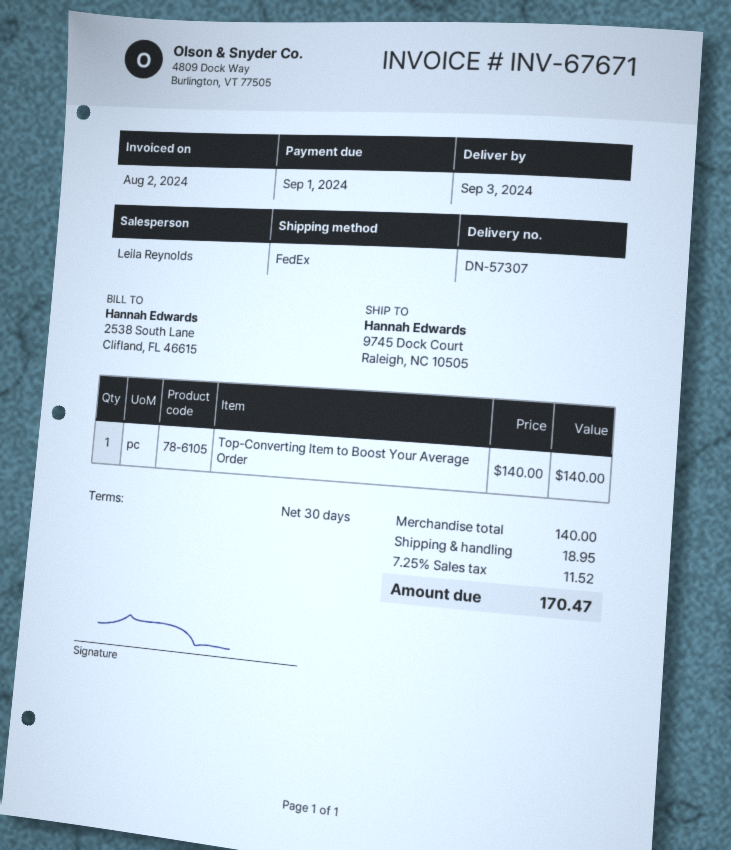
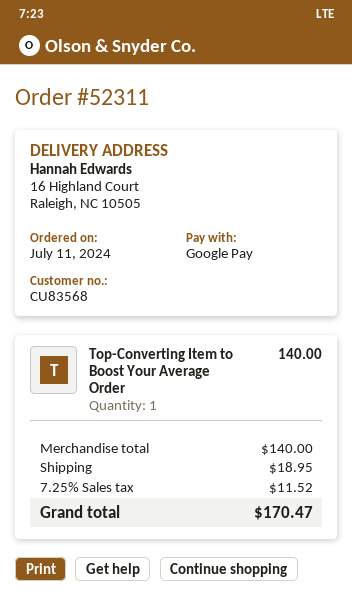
ship to: 9745 Dock Court, Raleigh, NC 10505 -> 16 Highland Court, Raleigh, NC 10505

